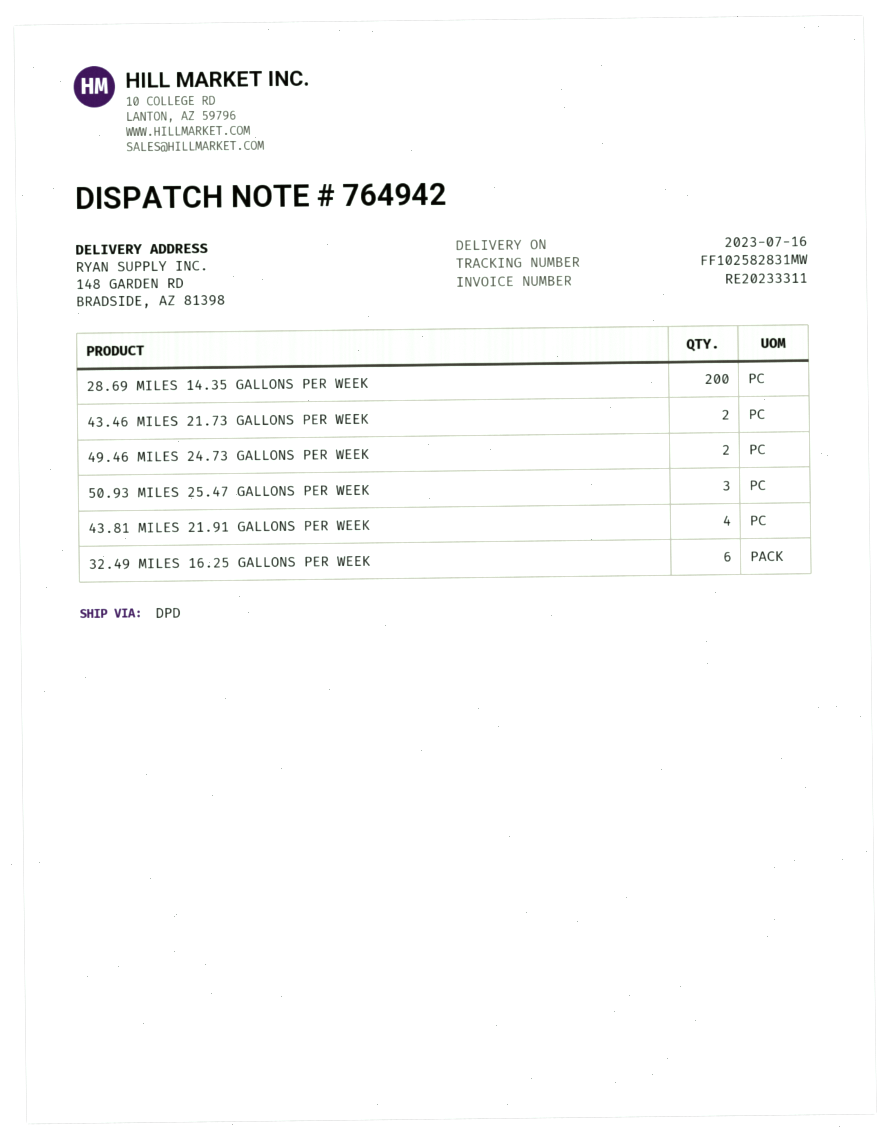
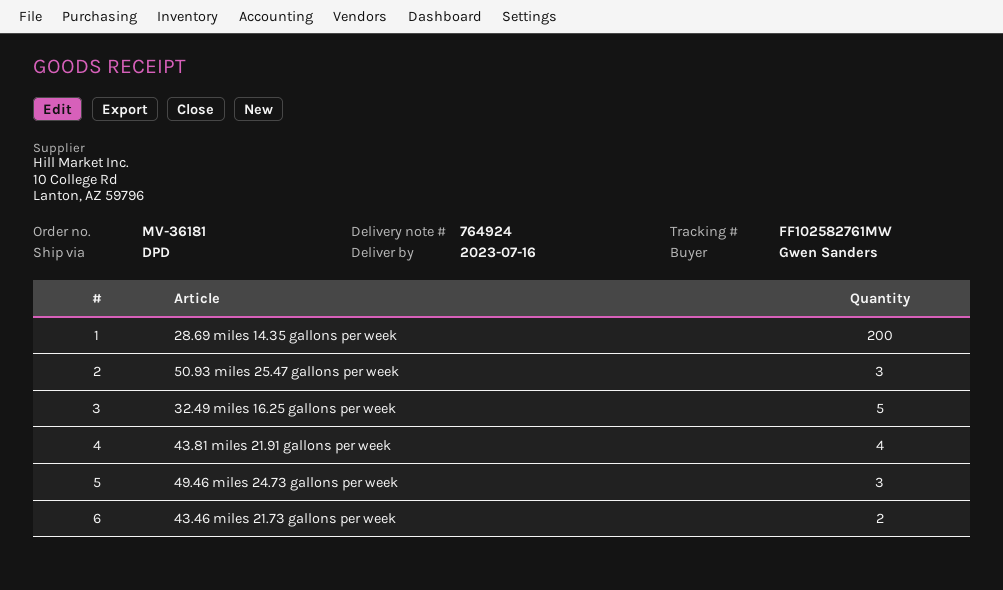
delivery note number: 764942 -> 764924
tracking number: FF102582831MW -> FF102582761MW
49.46 MILES 24.73 GALLONS PER WEEK: 2 -> 3
32.49 MILES 16.25 GALLONS PER WEEK: 6 -> 5

